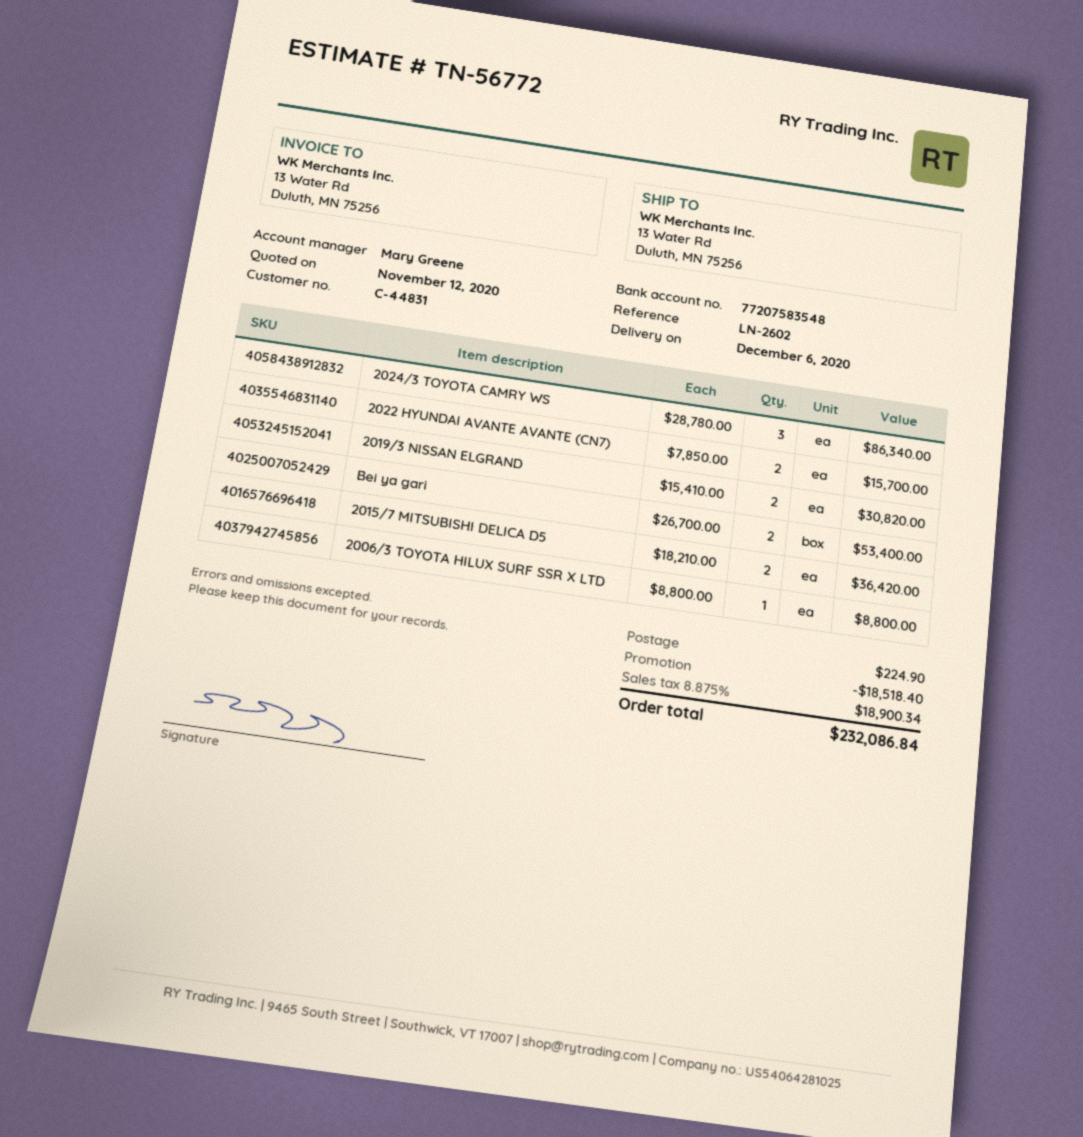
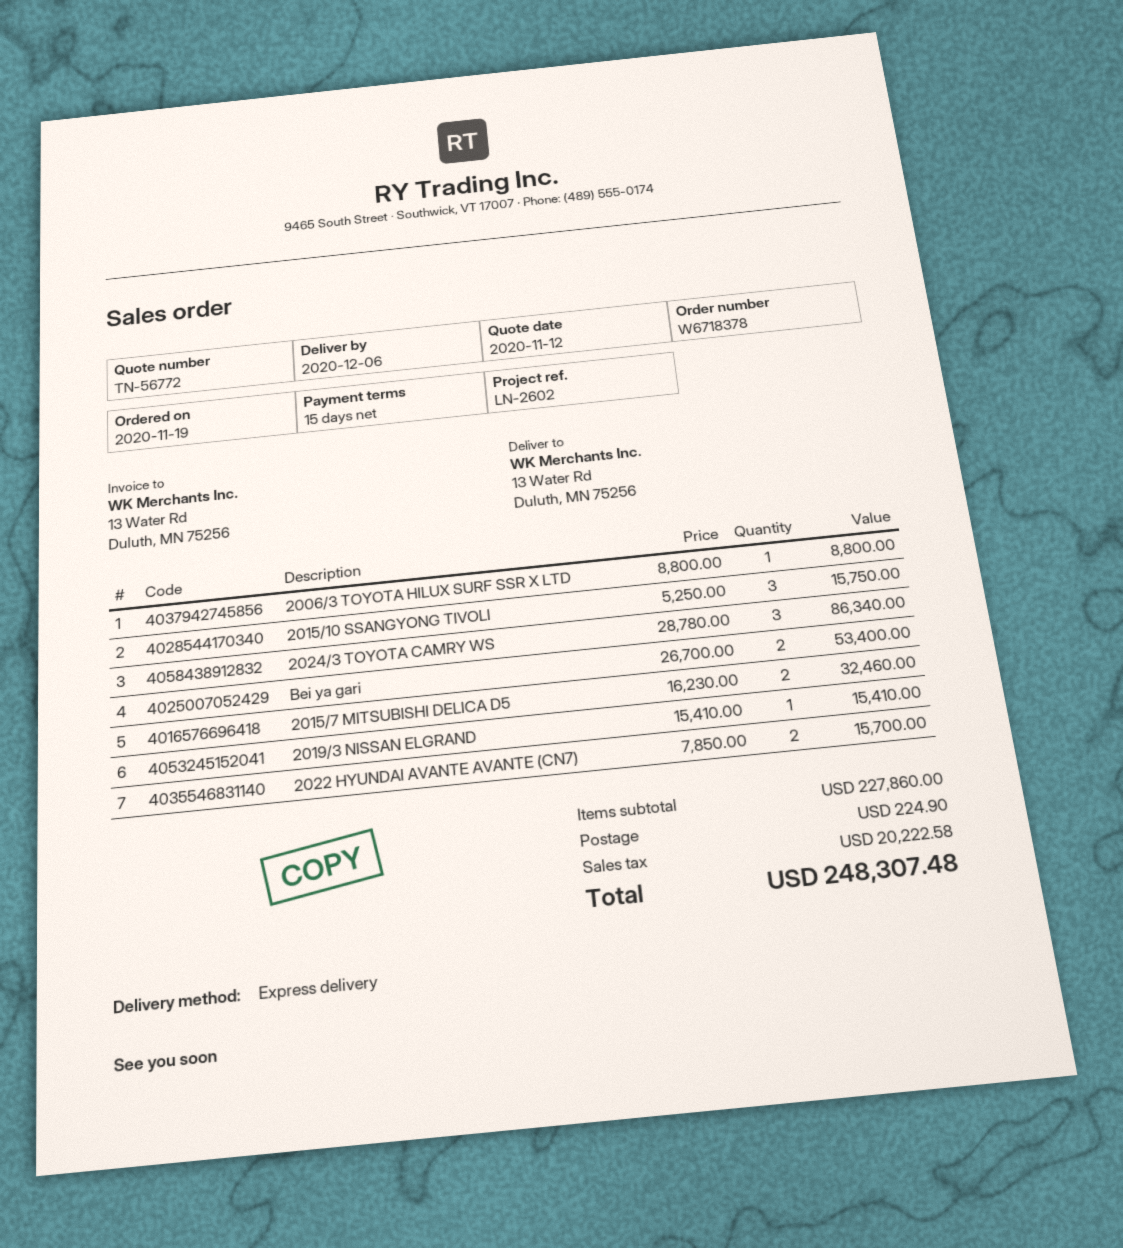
2019/3 NISSAN ELGRAND: 2 x 15410.00 = 30820.00 -> 1 x 15410.00 = 15410.00
2015/7 MITSUBISHI DELICA D5: 2 x 18210.00 = 36420.00 -> 2 x 16230.00 = 32460.00
2015/10 SSANGYONG TIVOLI: none -> 3 x 5250.00 = 15750.00
discount: 18518.40 -> none
tax: 18900.34 -> 20222.58
total: 232086.84 -> 248307.48

